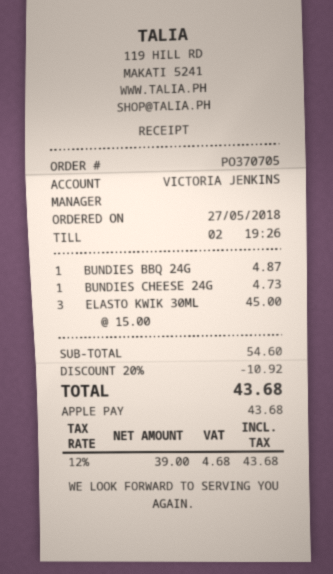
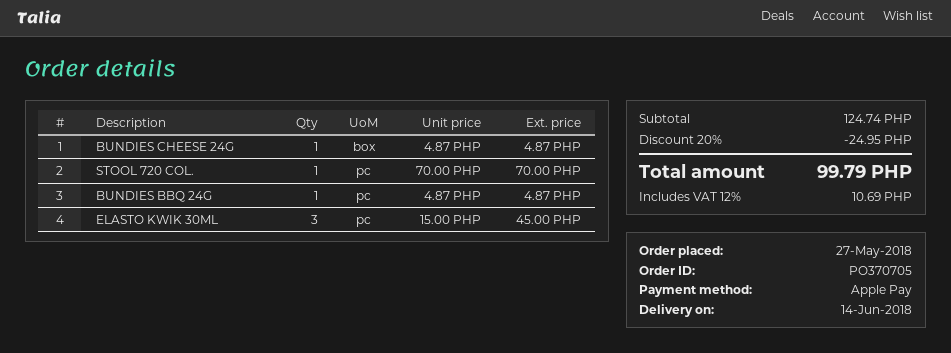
BUNDIES CHEESE 24G: 1 x 4.73 = 4.73 -> 1 x 4.87 = 4.87
STOOL 720 COL.: none -> 1 x 70.00 = 70.00
subtotal: 54.60 -> 124.74
discount: 20% = 10.92 -> 20% = 24.95
tax: 12% = 4.68 -> 12% = 10.69
total: 43.68 -> 99.79

